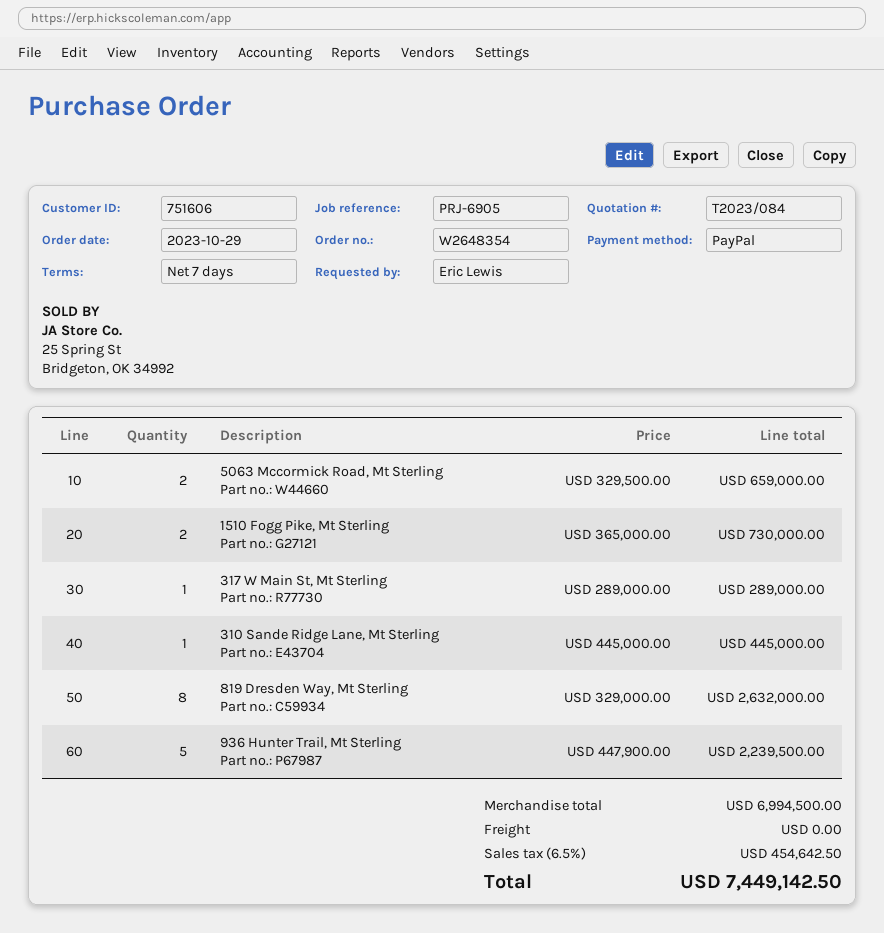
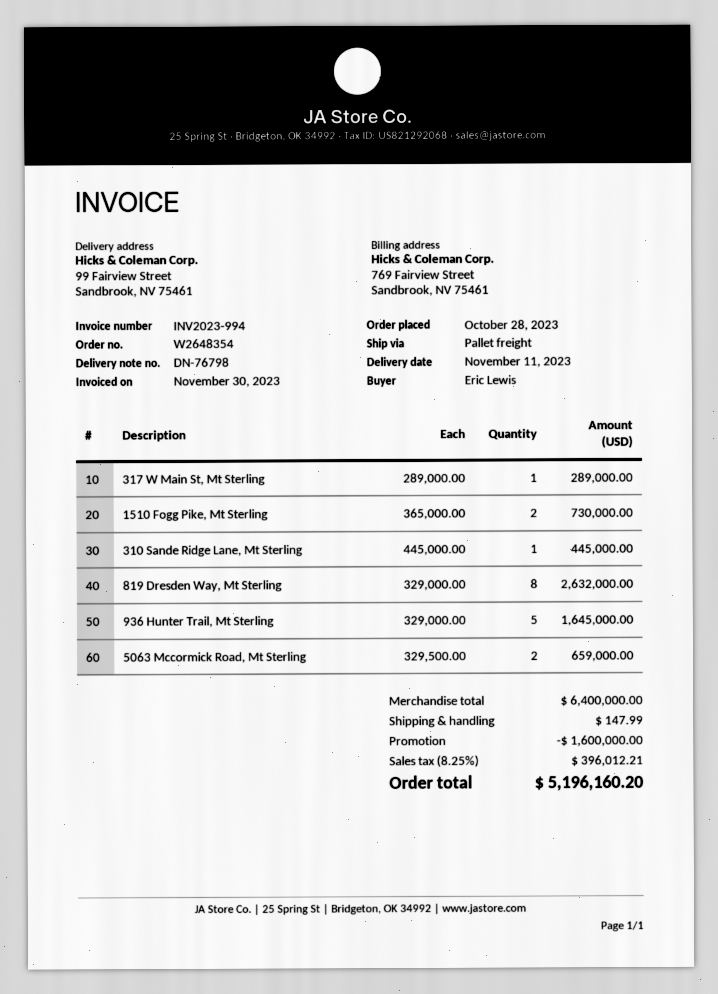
order date: 2023-10-29 -> 2023-10-28
936 Hunter Trail, Mt Sterling: 5 x 447900.00 = 2239500.00 -> 5 x 329000.00 = 1645000.00
subtotal: 6994500.00 -> 6400000.00
discount: none -> 1600000.00
shipping: 0.00 -> 147.99
tax: 6.5% = 454642.50 -> 8.25% = 396012.21
total: 7449142.50 -> 5196160.20

